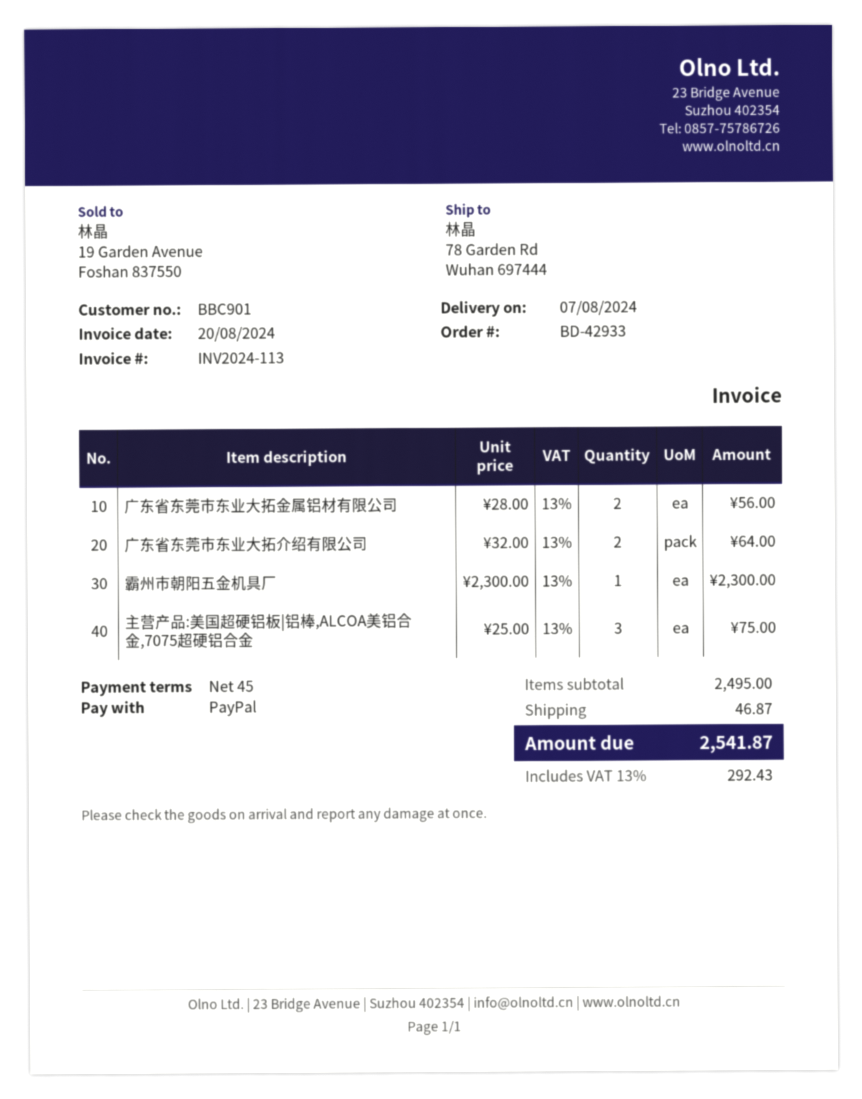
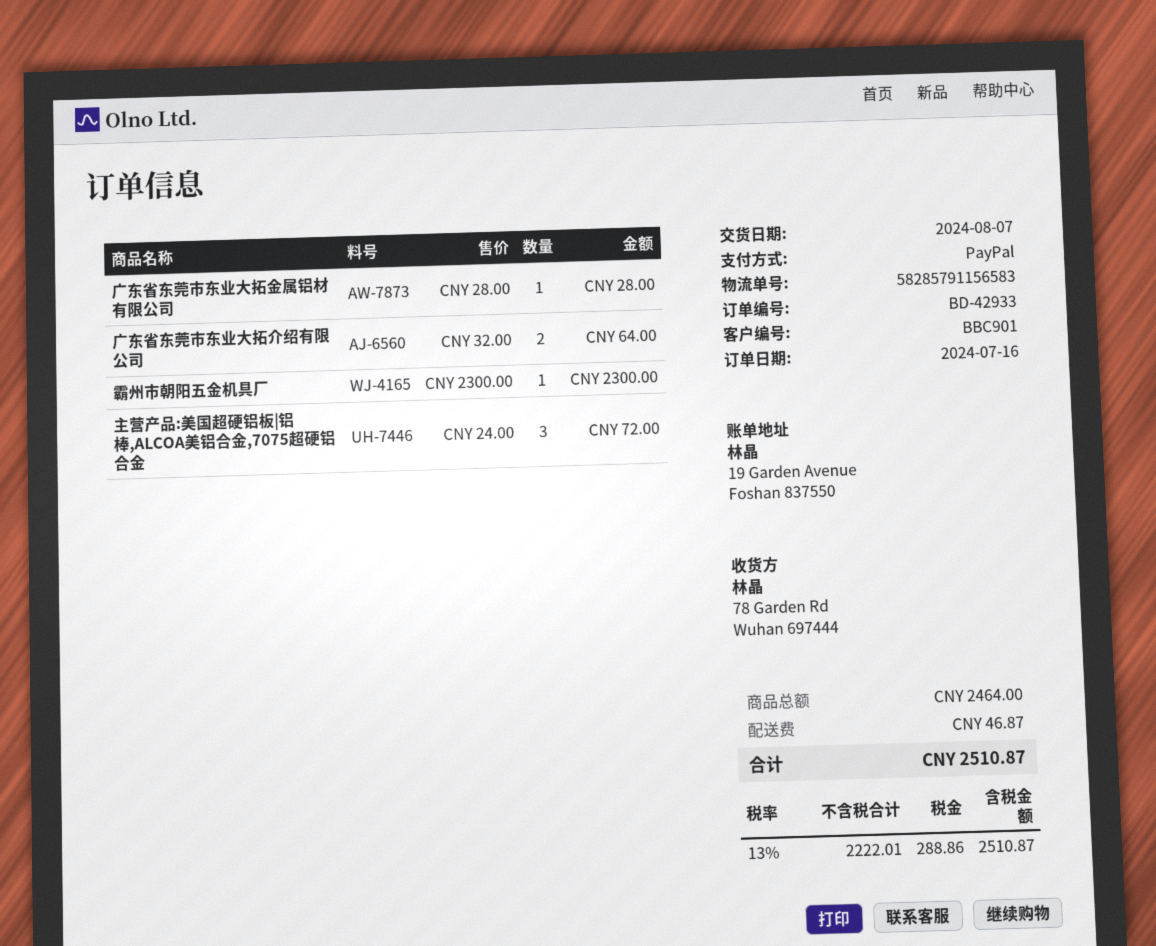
广东省东莞市东业大拓金属铝材有限公司: 2 x 28.00 = 56.00 -> 1 x 28.00 = 28.00
主营产品:美国超硬铝板|铝棒,ALCOA美铝合金,7075超硬铝合金: 3 x 25.00 = 75.00 -> 3 x 24.00 = 72.00
subtotal: 2495.00 -> 2464.00
tax: 13% = 292.43 -> 13% = 288.86
total: 2541.87 -> 2510.87

